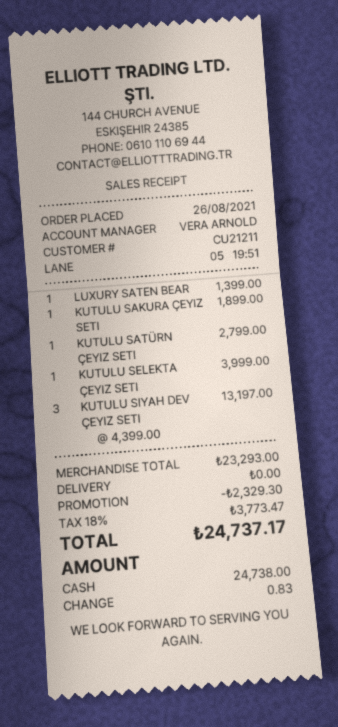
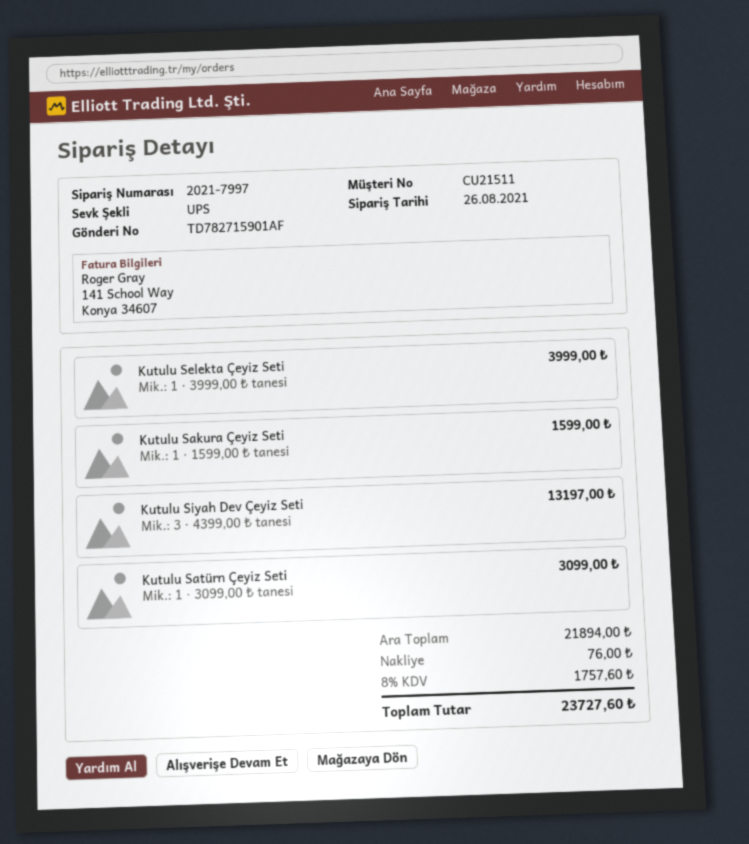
customer number: CU21211 -> CU21511
LUXURY SATEN BEAR: 1 x 1399.00 = 1399.00 -> none
KUTULU SAKURA ÇEYIZ SETI: 1 x 1899.00 = 1899.00 -> 1 x 1599.00 = 1599.00
KUTULU SATÜRN ÇEYIZ SETI: 1 x 2799.00 = 2799.00 -> 1 x 3099.00 = 3099.00
subtotal: 23293.00 -> 21894.00
discount: 2329.30 -> none
shipping: 0.00 -> 76.00
tax: 18% = 3773.47 -> 8% = 1757.60
total: 24737.17 -> 23727.60

